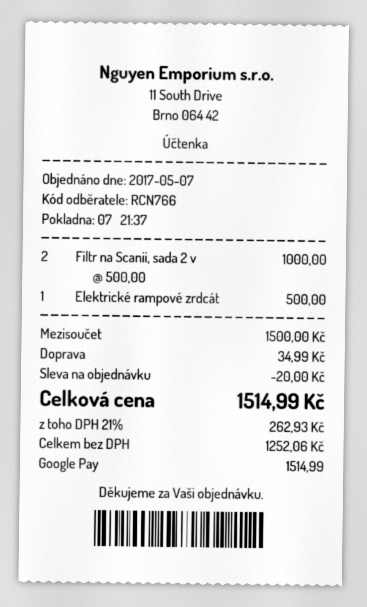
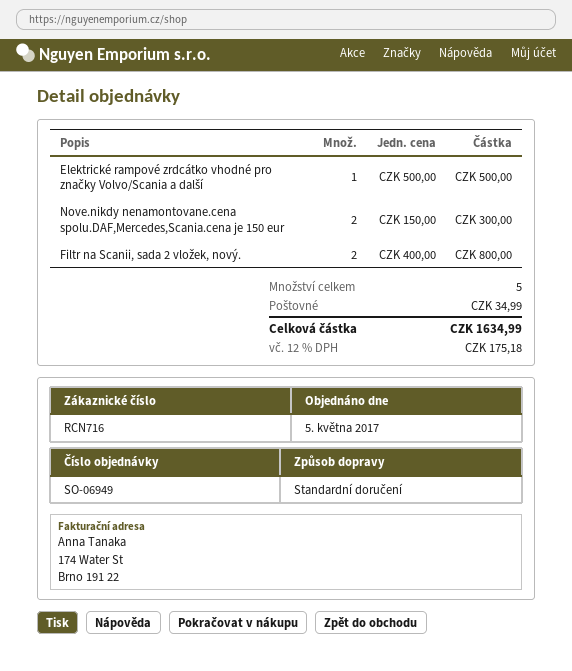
order date: 2017-05-07 -> 2017-05-05
customer number: RCN766 -> RCN716
Filtr na Scanii, sada 2 v: 2 x 500.00 = 1000.00 -> 2 x 400.00 = 800.00
Nove.nikdy nenamontovane.cena spolu.DAF,Mercedes,Scania.cena je 150 eur: none -> 2 x 150.00 = 300.00
discount: 20.00 -> none
tax: 21% = 262.93 -> 12% = 175.18
total: 1514.99 -> 1634.99

